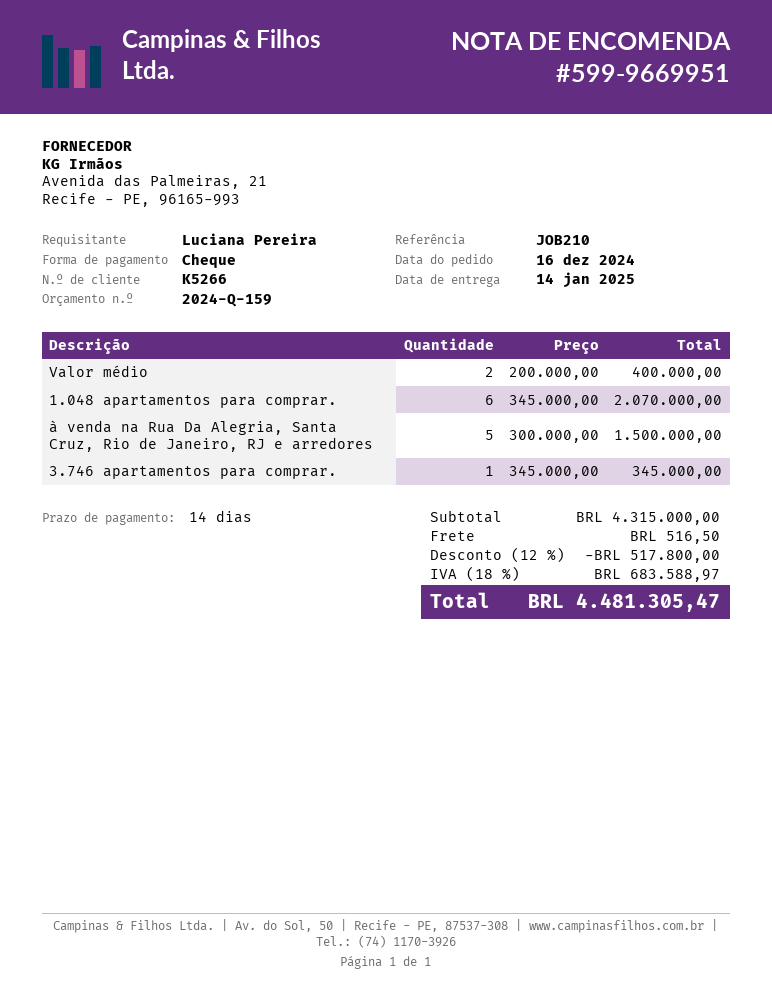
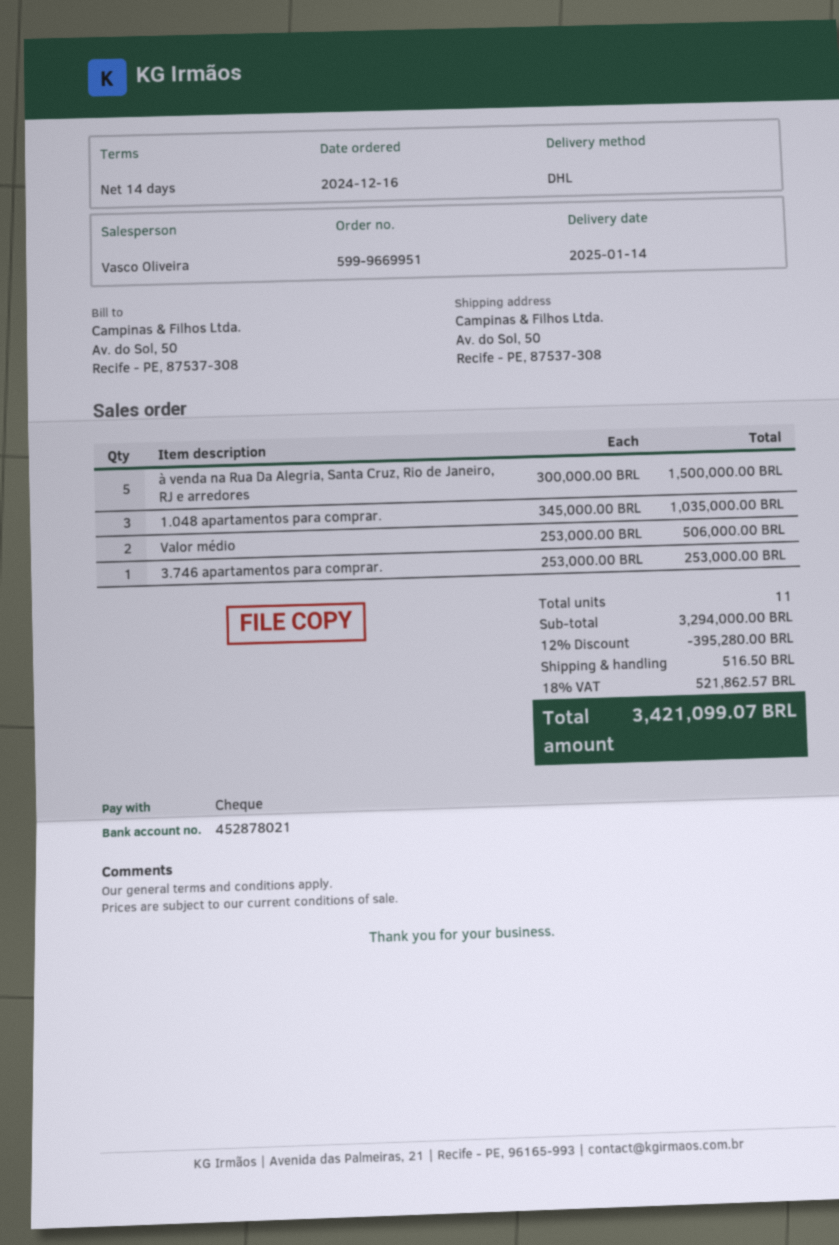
Valor médio: 2 x 200000.00 = 400000.00 -> 2 x 253000.00 = 506000.00
1.048 apartamentos para comprar.: 6 x 345000.00 = 2070000.00 -> 3 x 345000.00 = 1035000.00
3.746 apartamentos para comprar.: 1 x 345000.00 = 345000.00 -> 1 x 253000.00 = 253000.00
subtotal: 4315000.00 -> 3294000.00
discount: 12% = 517800.00 -> 12% = 395280.00
tax: 18% = 683588.97 -> 18% = 521862.57
total: 4481305.47 -> 3421099.07

